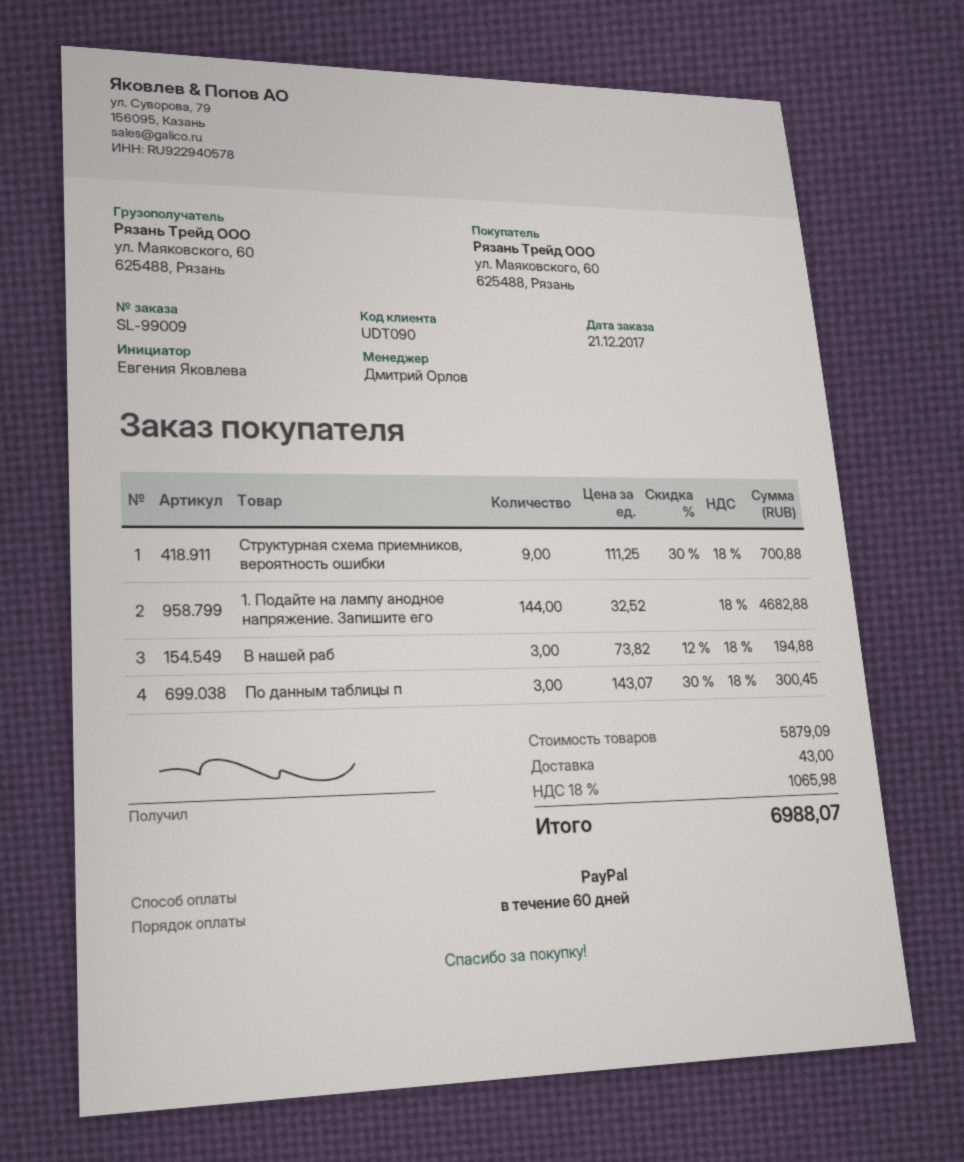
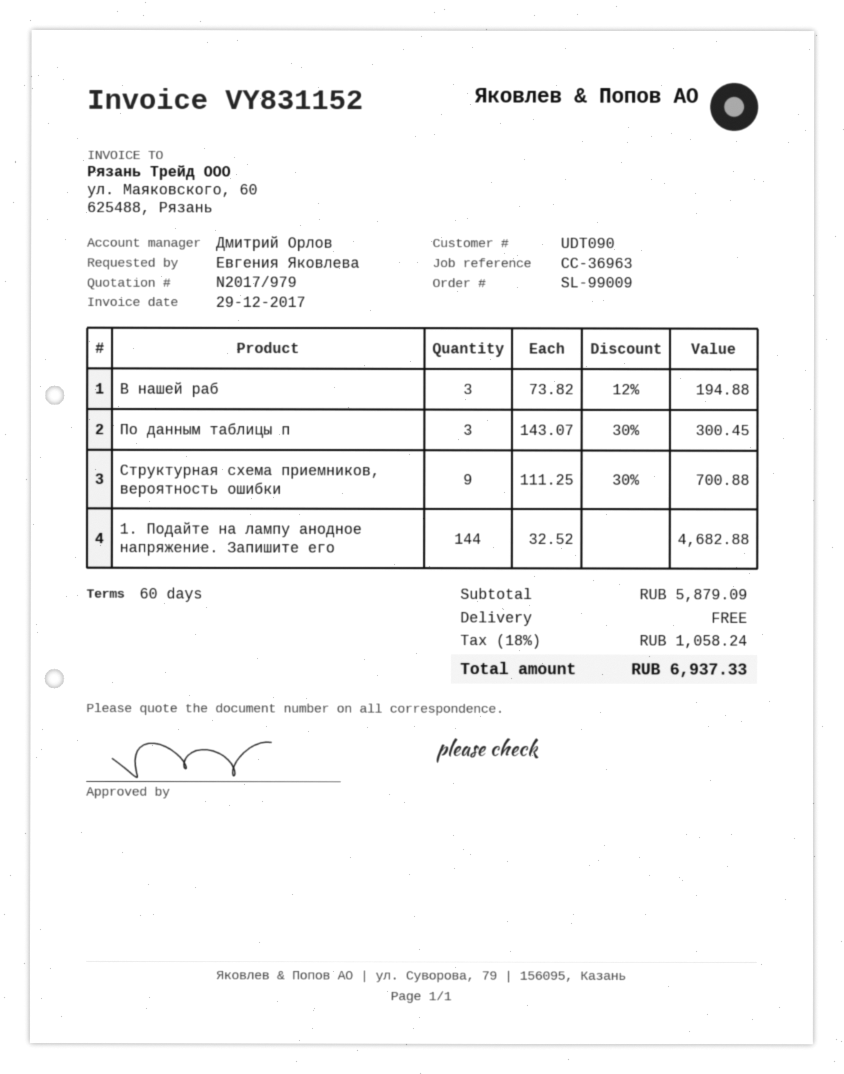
shipping: 43.00 -> 0.00
tax: 18% = 1065.98 -> 18% = 1058.24
total: 6988.07 -> 6937.33

